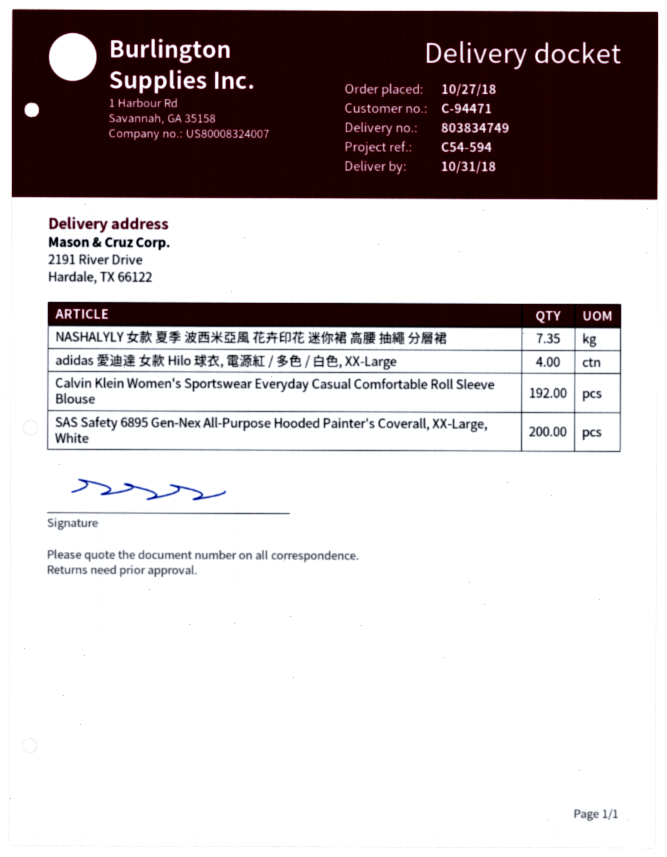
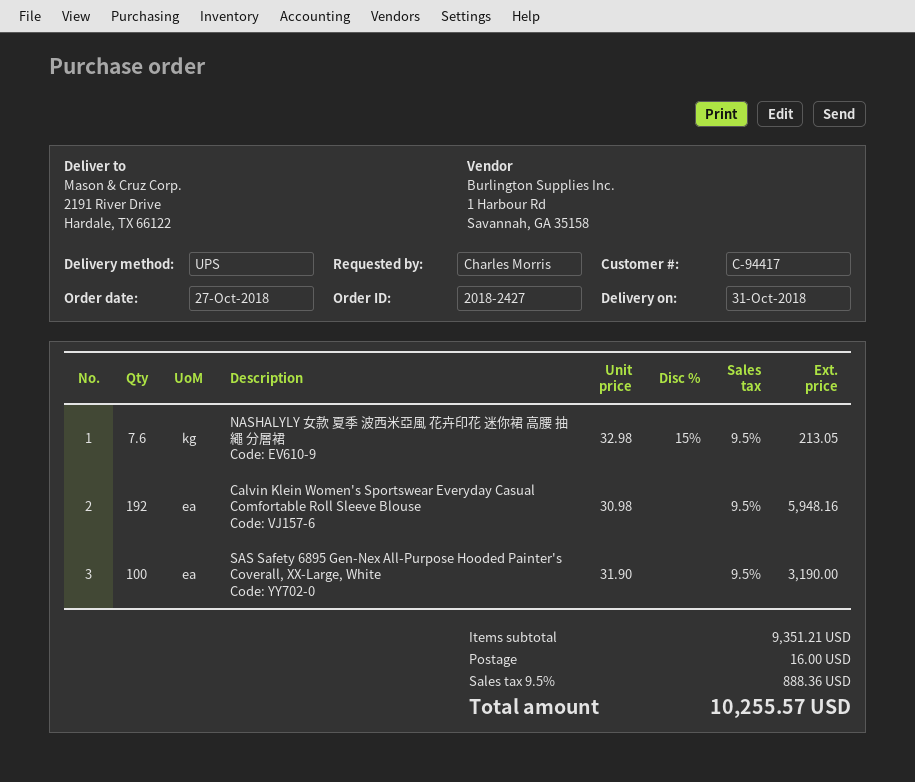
customer number: C-94471 -> C-94417
NASHALYLY 女款 夏季 波西米亞風 花卉印花 迷你裙 高腰 抽繩 分層裙: 7.35 -> 7.6
adidas 愛迪達 女款 Hilo 球衣, 電源紅 / 多色 / 白色, XX-Large: 4 -> none
SAS Safety 6895 Gen-Nex All-Purpose Hooded Painter's Coverall, XX-Large, White: 200 -> 100

